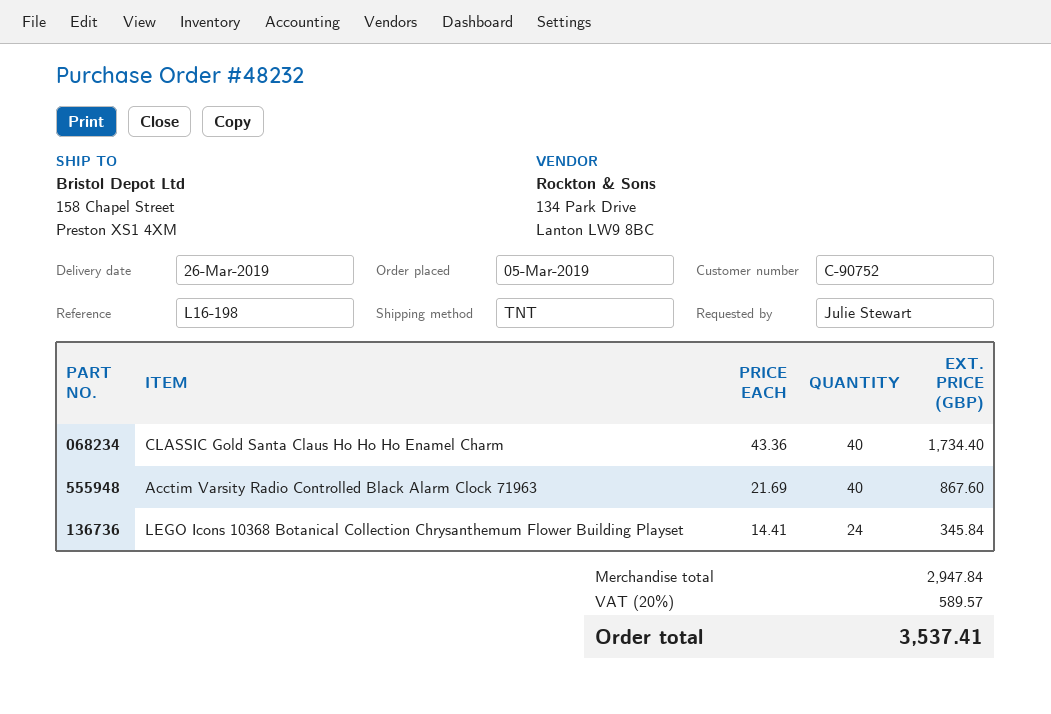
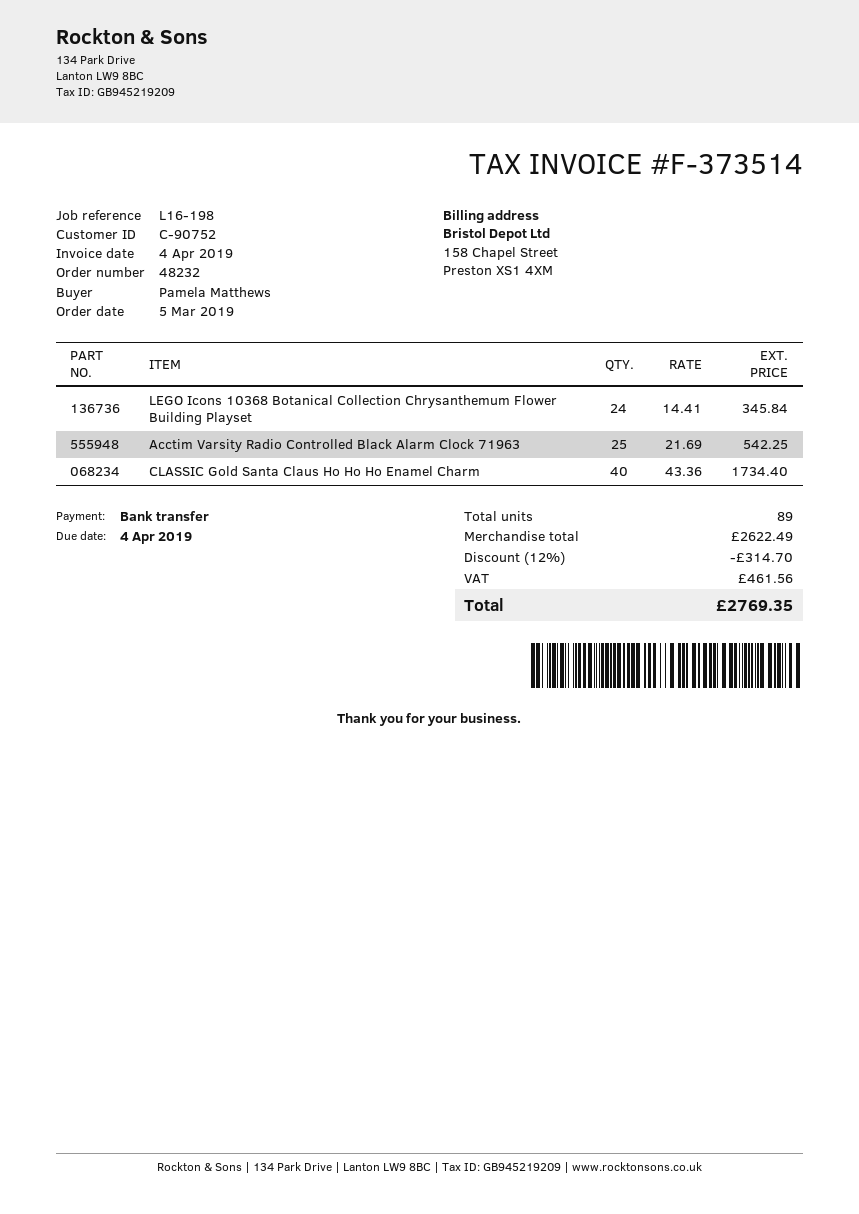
ordered by: Julie Stewart -> Pamela Matthews
Acctim Varsity Radio Controlled Black Alarm Clock 71963: 40 x 21.69 = 867.60 -> 25 x 21.69 = 542.25
subtotal: 2947.84 -> 2622.49
discount: none -> 12% = 314.70
tax: 589.57 -> 461.56
total: 3537.41 -> 2769.35

